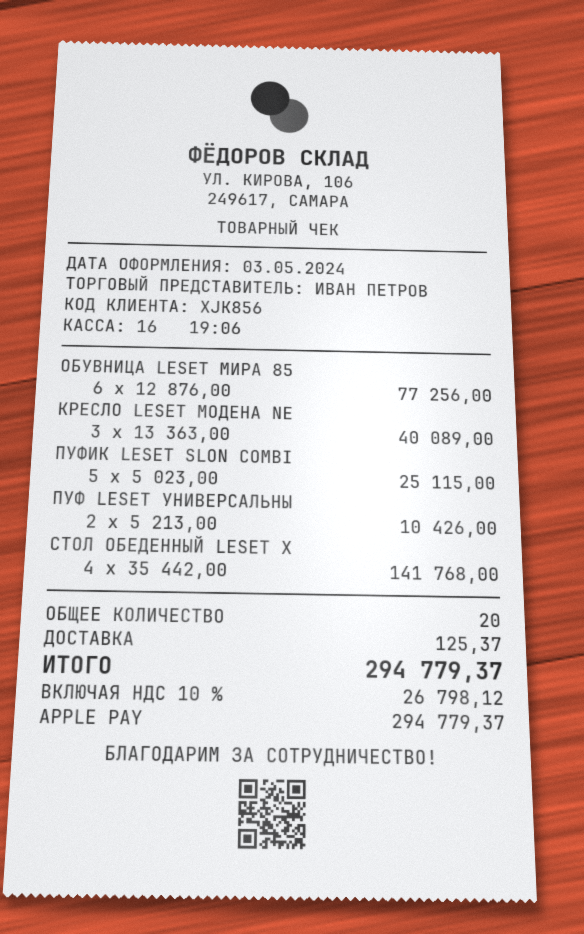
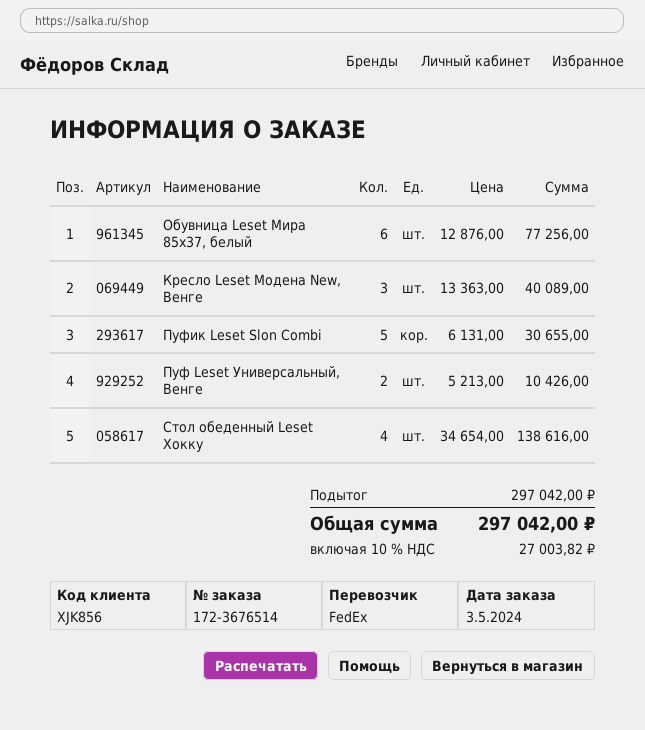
ПУФИК LESET SLON COMBI: 5 x 5023.00 = 25115.00 -> 5 x 6131.00 = 30655.00
СТОЛ ОБЕДЕННЫЙ LESET Х: 4 x 35442.00 = 141768.00 -> 4 x 34654.00 = 138616.00
shipping: 125.37 -> none
tax: 10% = 26798.12 -> 10% = 27003.82
total: 294779.37 -> 297042.00

